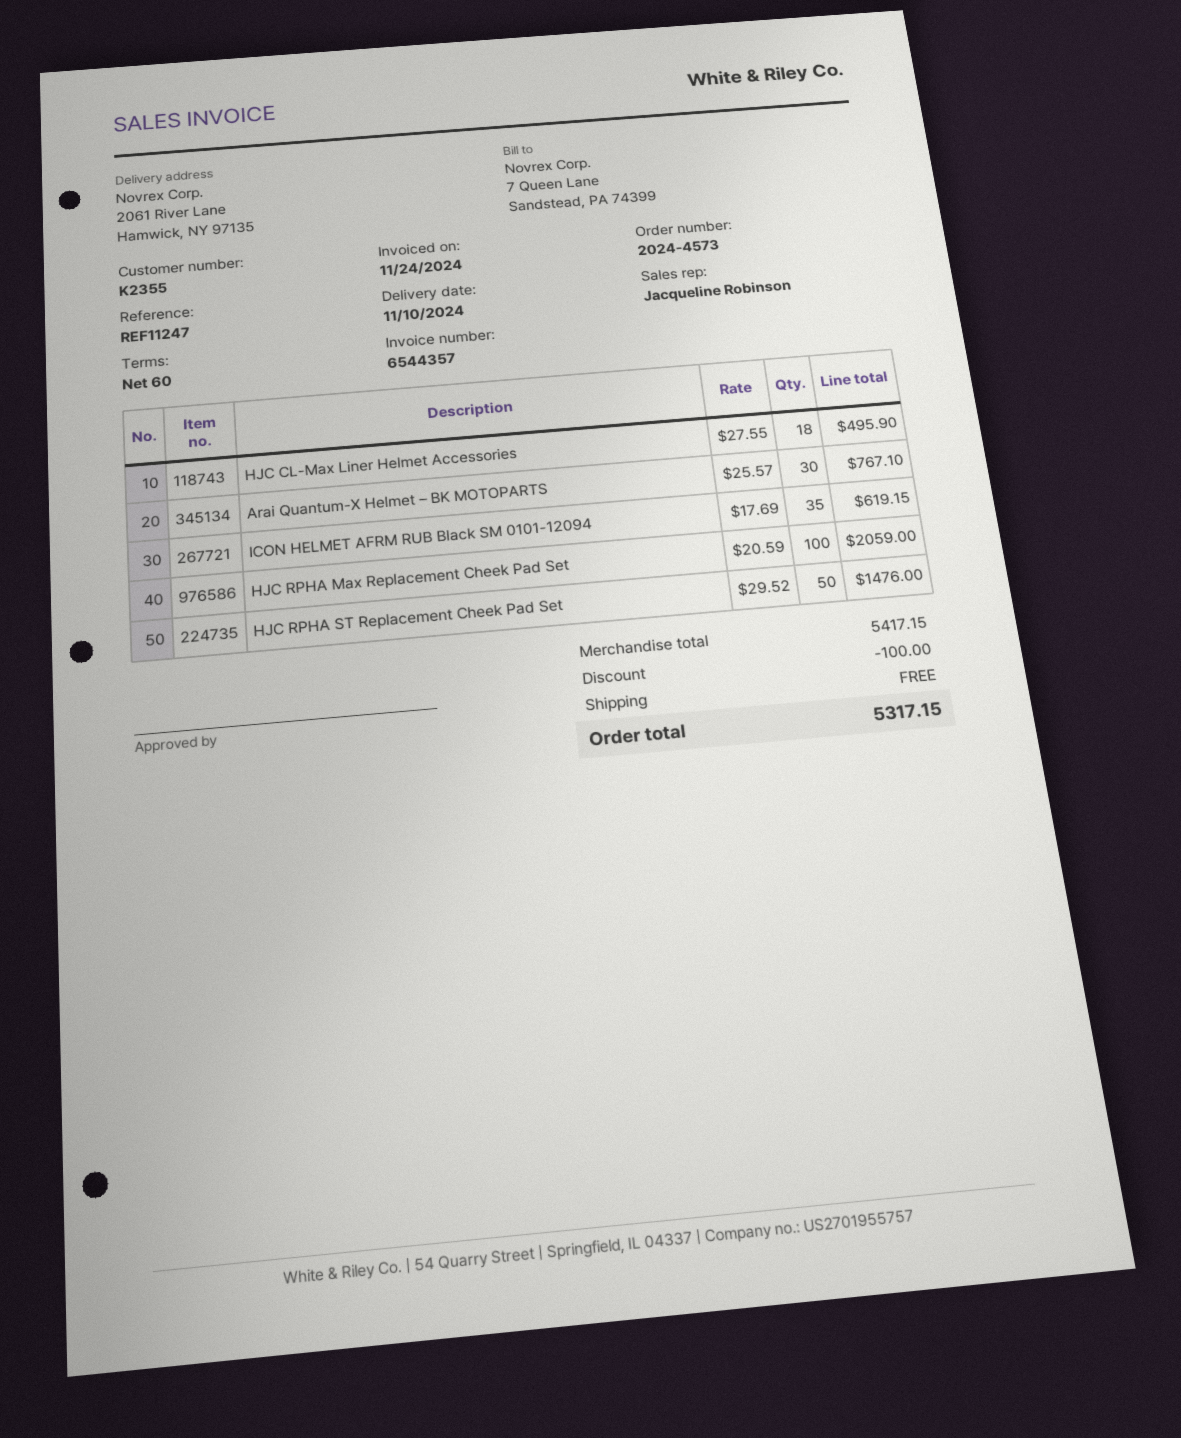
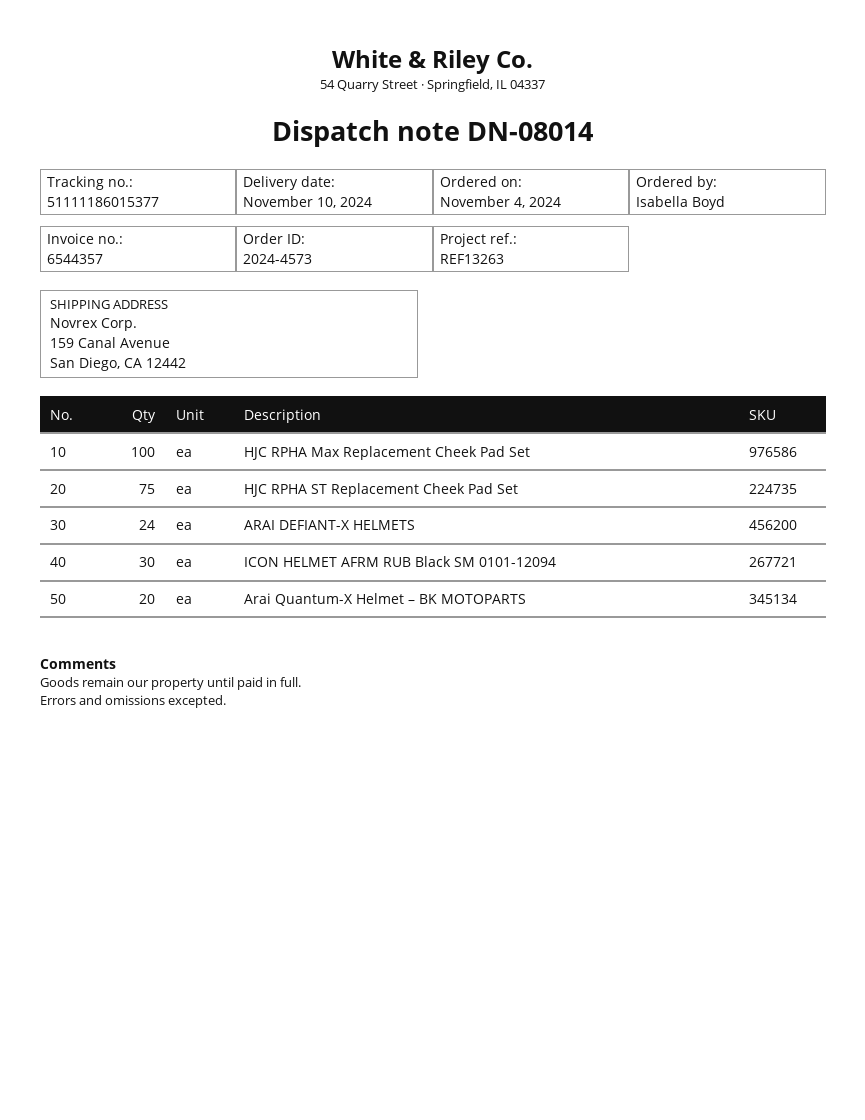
reference: REF11247 -> REF13263
ship to: 2061 River Lane, Hamwick, NY 97135 -> 159 Canal Avenue, San Diego, CA 12442
HJC CL-Max Liner Helmet Accessories: 18 -> none
Arai Quantum-X Helmet – BK MOTOPARTS: 30 -> 20
ICON HELMET AFRM RUB Black SM 0101-12094: 35 -> 30
HJC RPHA ST Replacement Cheek Pad Set: 50 -> 75
ARAI DEFIANT-X HELMETS: none -> 24

